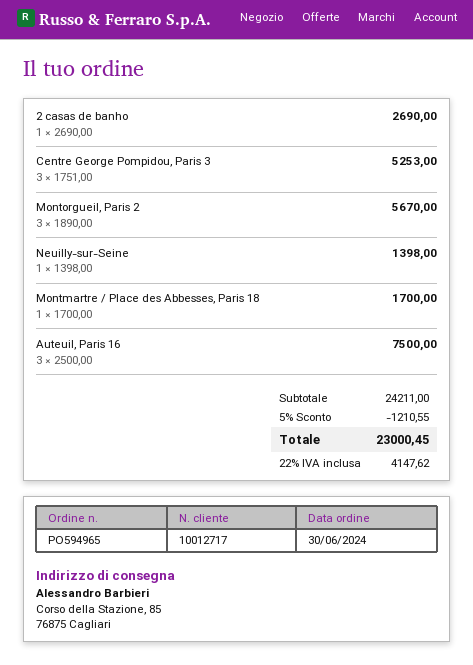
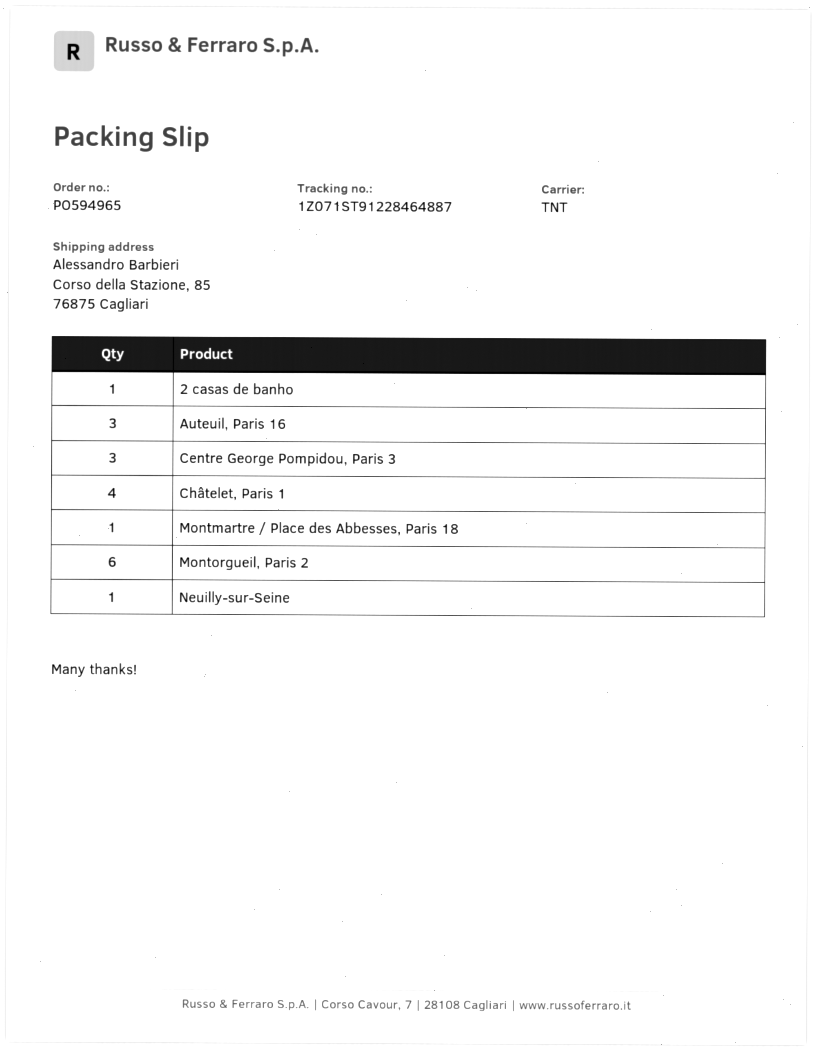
Montorgueil, Paris 2: 3 -> 6
Châtelet, Paris 1: none -> 4

